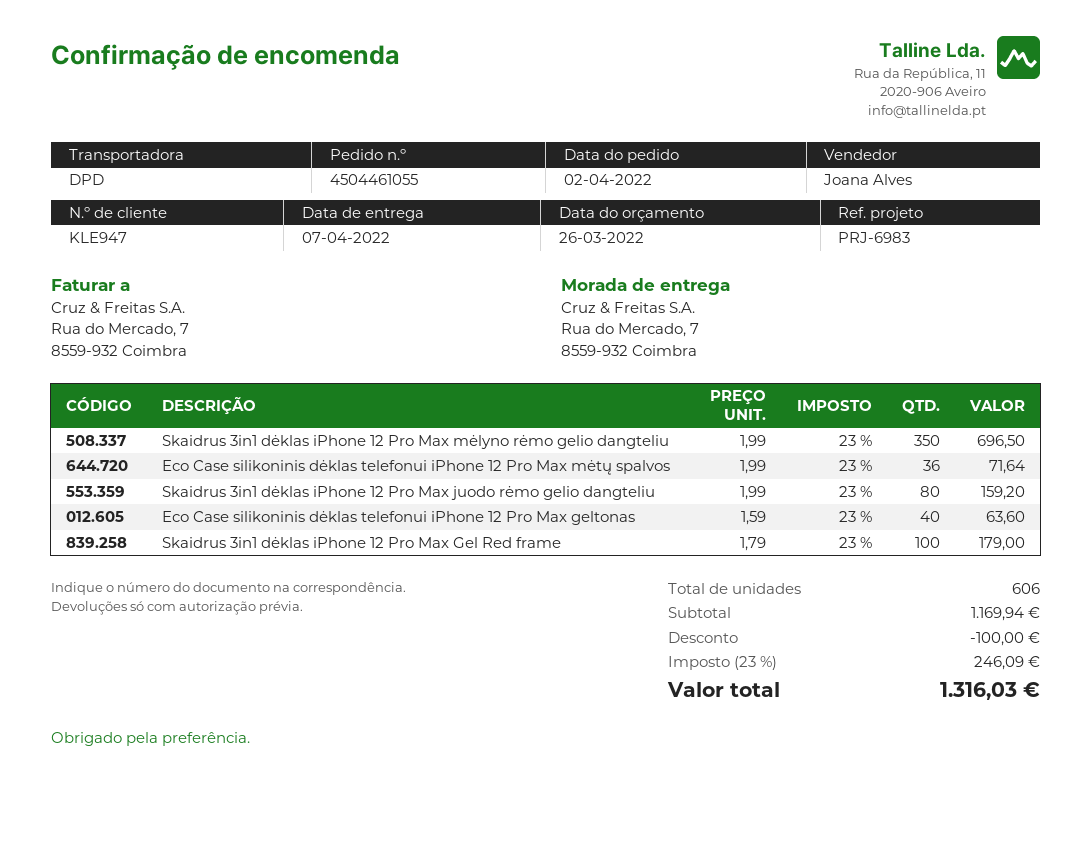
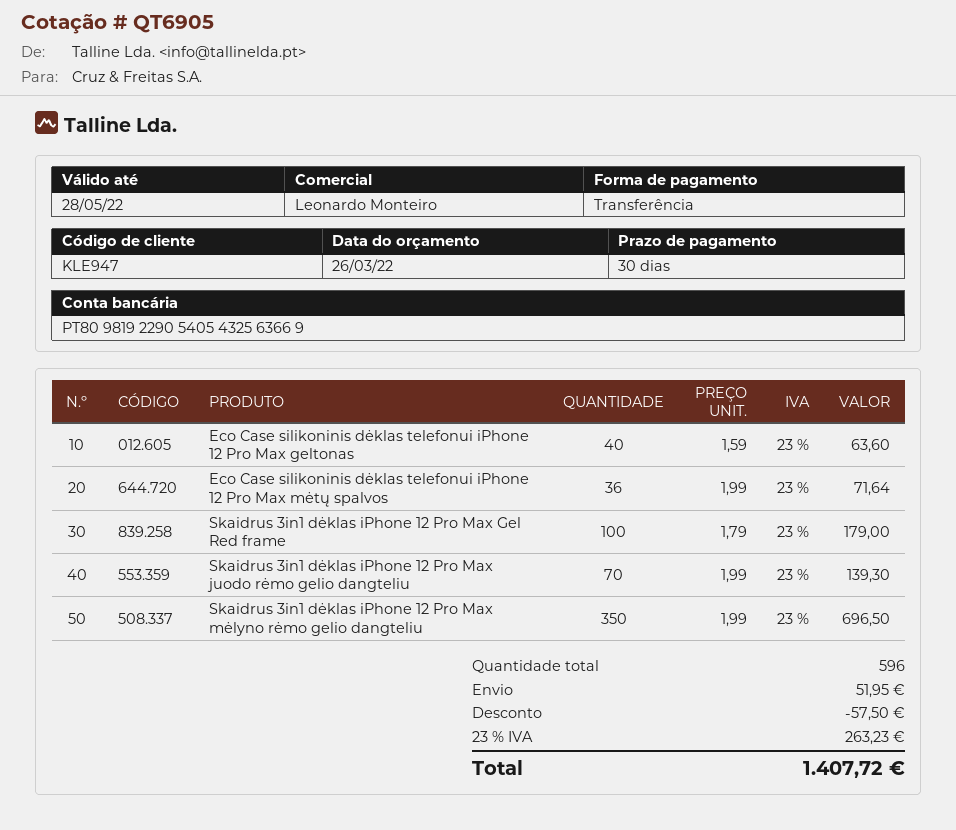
sales rep: Joana Alves -> Leonardo Monteiro
Skaidrus 3in1 dėklas iPhone 12 Pro Max juodo rėmo gelio dangteliu: 80 x 1.99 = 159.20 -> 70 x 1.99 = 139.30
total quantity: 606 -> 596
discount: 100.00 -> 57.50
shipping: none -> 51.95
tax: 23% = 246.09 -> 23% = 263.23
total: 1316.03 -> 1407.72

